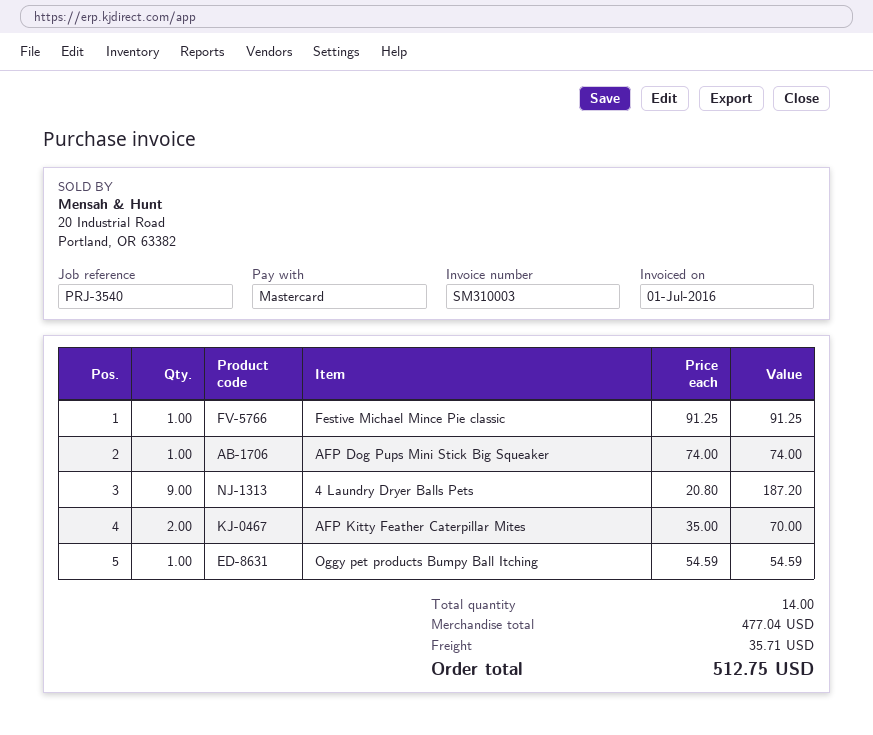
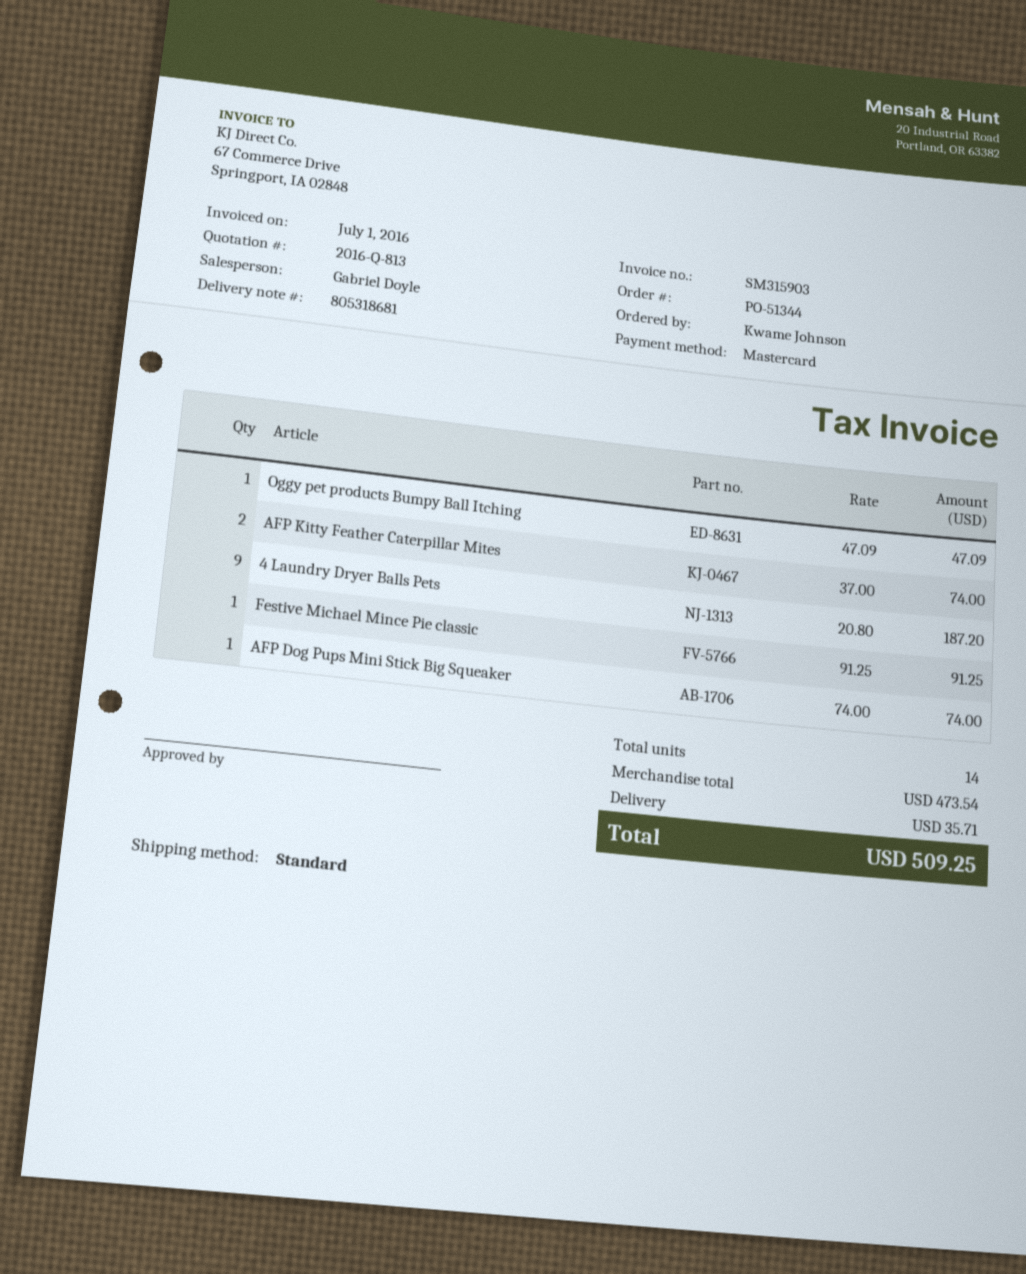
invoice number: SM310003 -> SM315903
AFP Kitty Feather Caterpillar Mites: 2 x 35.00 = 70.00 -> 2 x 37.00 = 74.00
Oggy pet products Bumpy Ball Itching: 1 x 54.59 = 54.59 -> 1 x 47.09 = 47.09
subtotal: 477.04 -> 473.54
total: 512.75 -> 509.25

